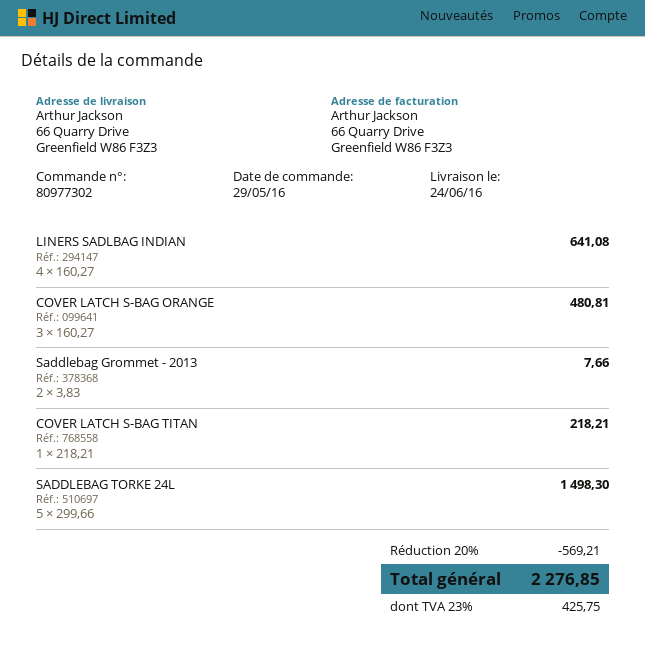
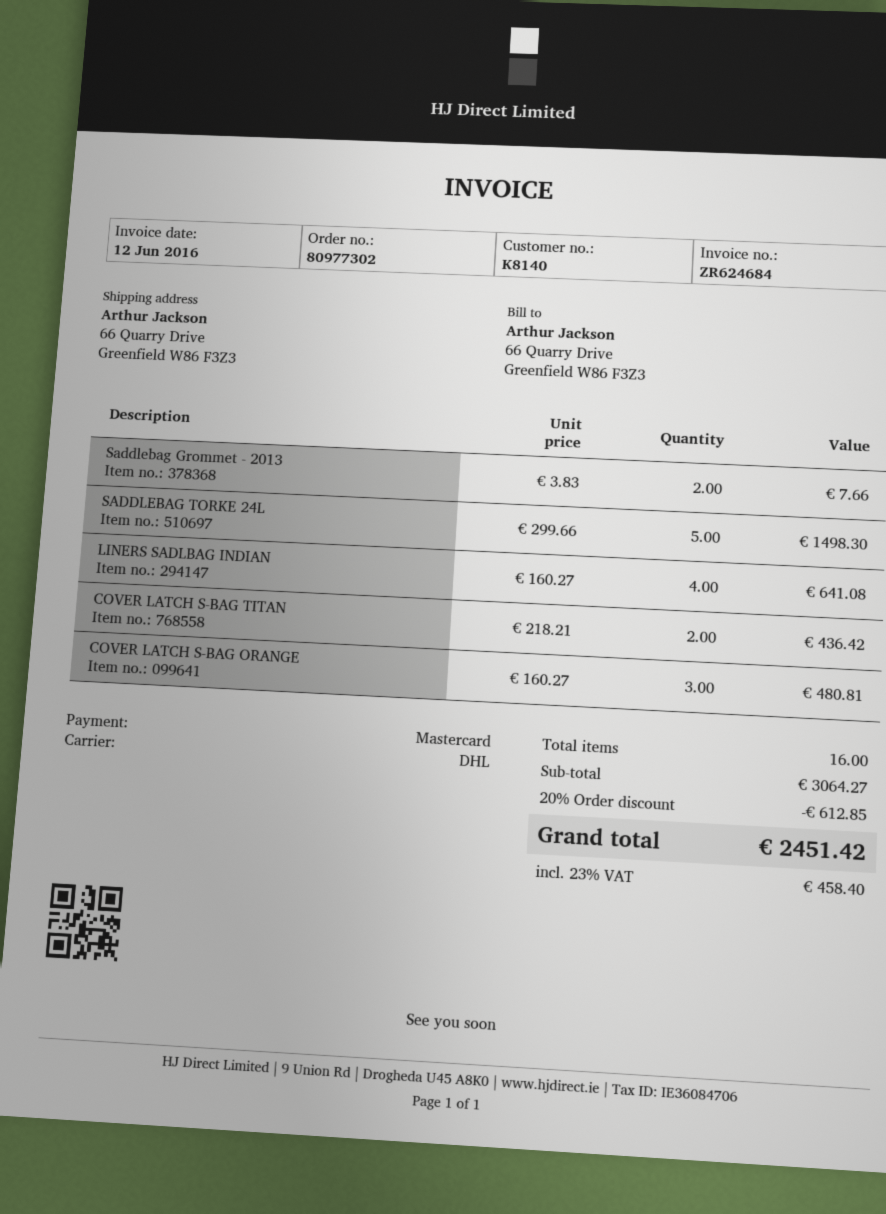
COVER LATCH S-BAG TITAN: 1 x 218.21 = 218.21 -> 2 x 218.21 = 436.42
discount: 20% = 569.21 -> 20% = 612.85
tax: 23% = 425.75 -> 23% = 458.40
total: 2276.85 -> 2451.42

